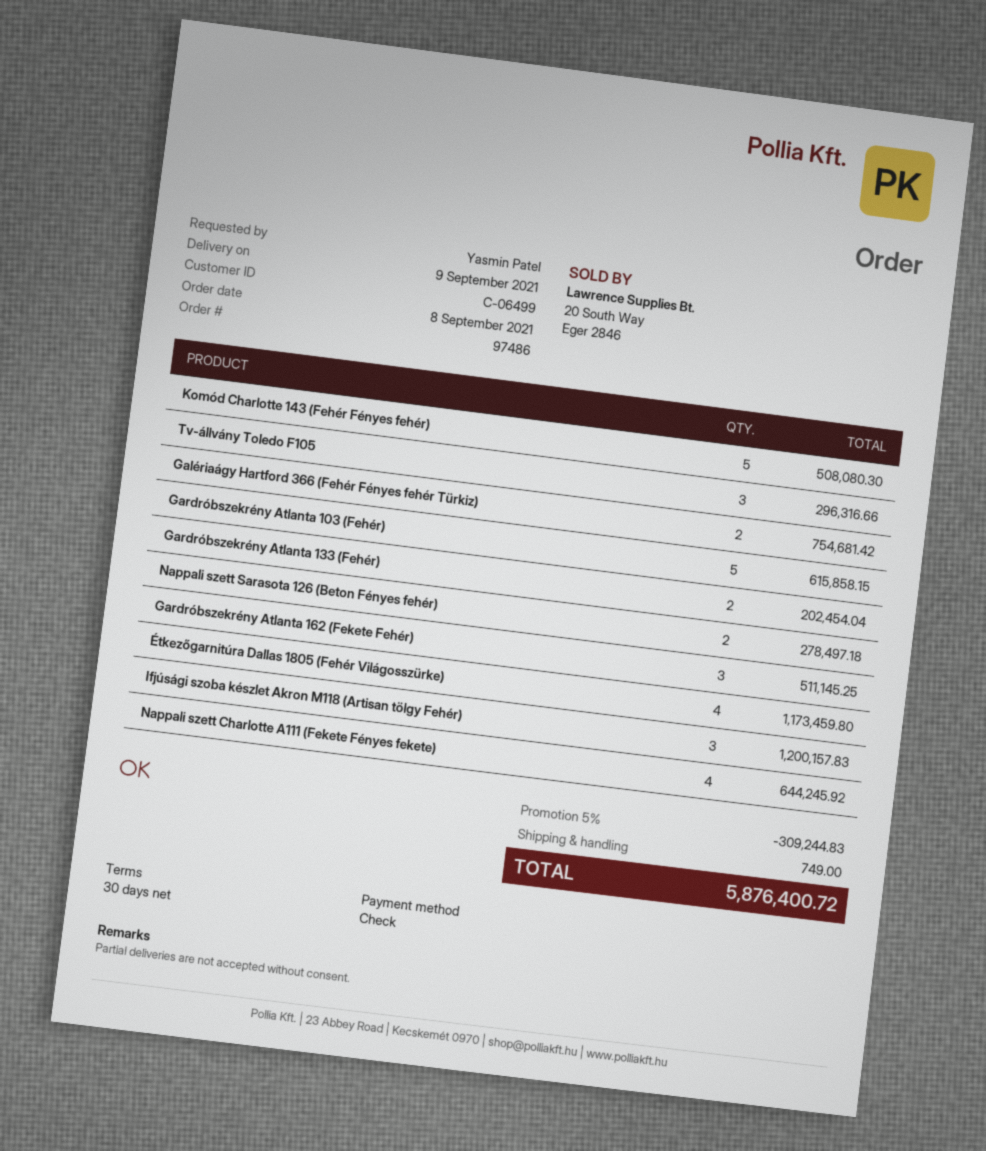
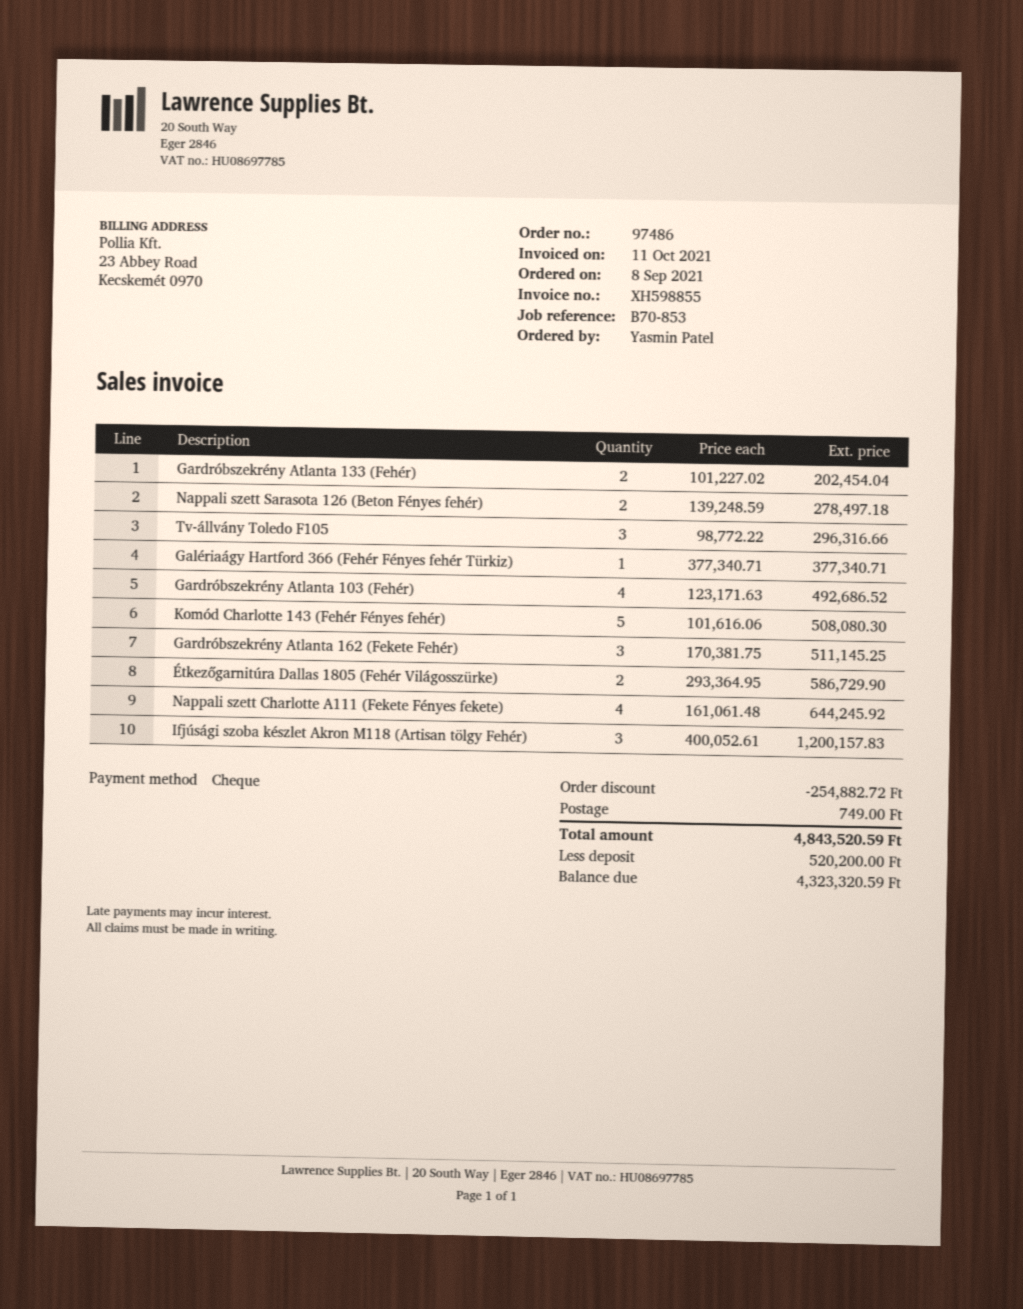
Galériaágy Hartford 366 (Fehér Fényes fehér Türkiz): 2 for 754681.42 -> 1 for 377340.71
Gardróbszekrény Atlanta 103 (Fehér): 5 for 615858.15 -> 4 for 492686.52
Étkezőgarnitúra Dallas 1805 (Fehér Világosszürke): 4 for 1173459.80 -> 2 for 586729.90
discount: 309244.83 -> 254882.72
total: 5876400.72 -> 4843520.59

